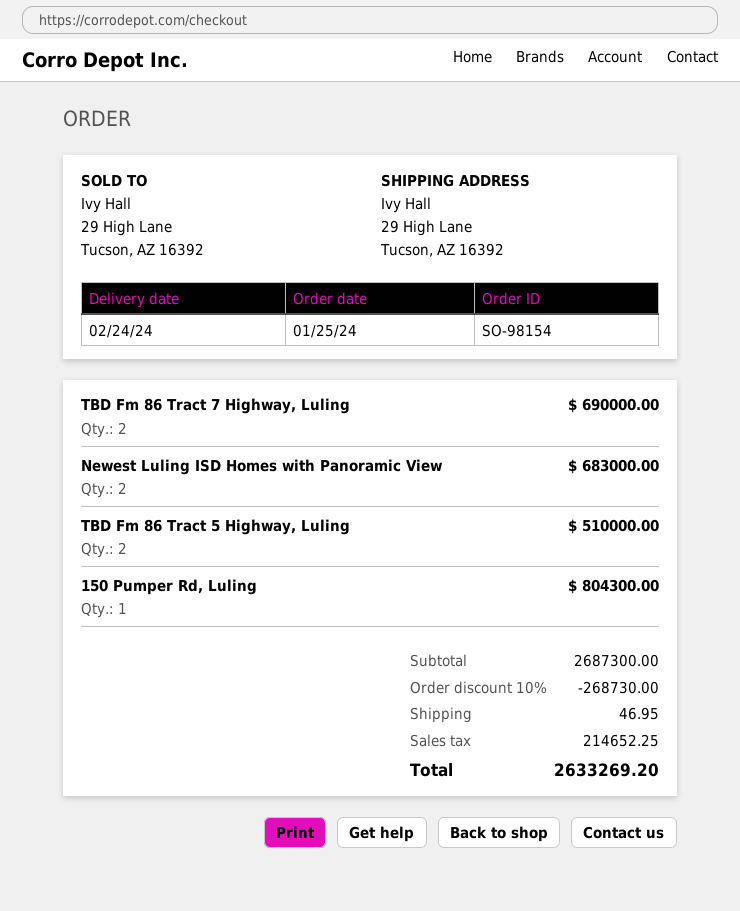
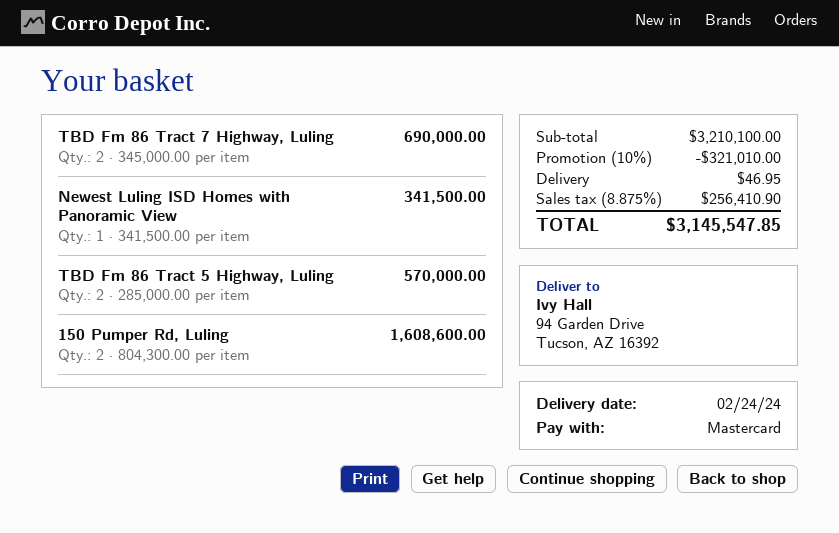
ship to: 29 High Lane, Tucson, AZ 16392 -> 94 Garden Drive, Tucson, AZ 16392
Newest Luling ISD Homes with Panoramic View: 2 for 683000.00 -> 1 for 341500.00
TBD Fm 86 Tract 5 Highway, Luling: 2 for 510000.00 -> 2 for 570000.00
150 Pumper Rd, Luling: 1 for 804300.00 -> 2 for 1608600.00
subtotal: 2687300.00 -> 3210100.00
discount: 10% = 268730.00 -> 10% = 321010.00
tax: 214652.25 -> 256410.90
total: 2633269.20 -> 3145547.85

